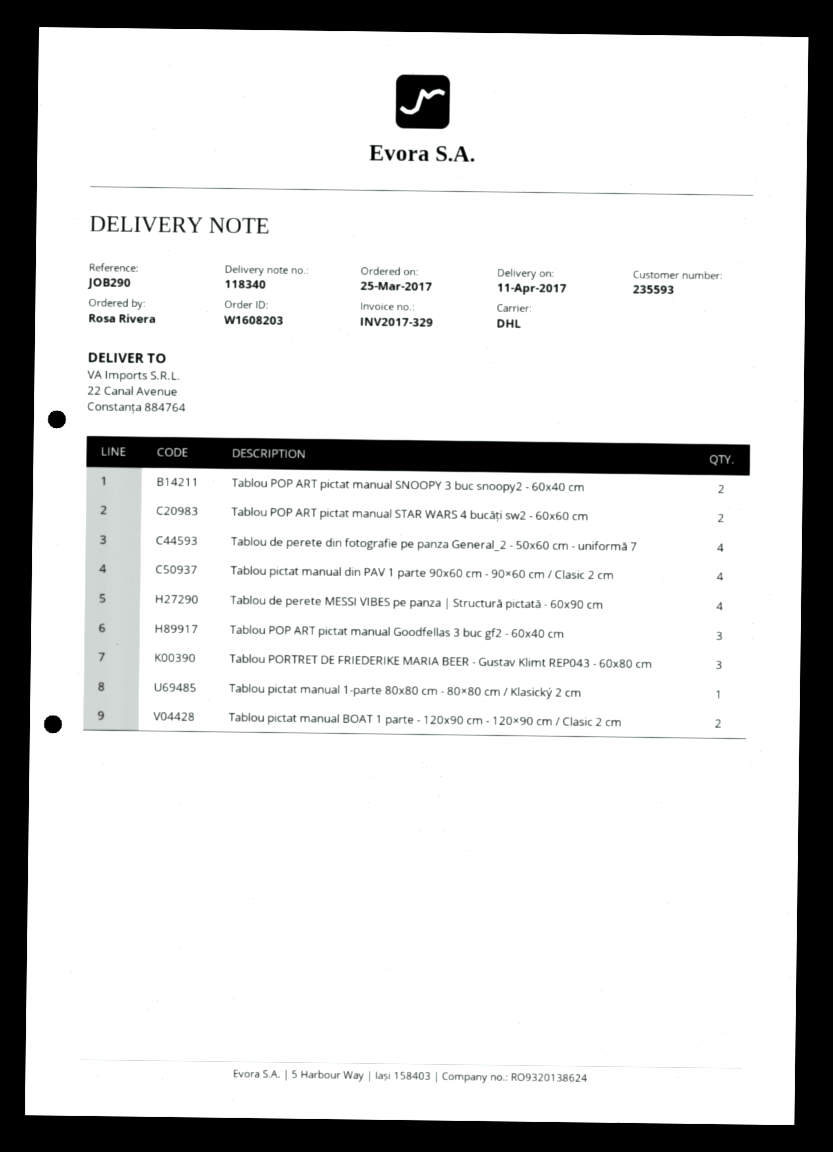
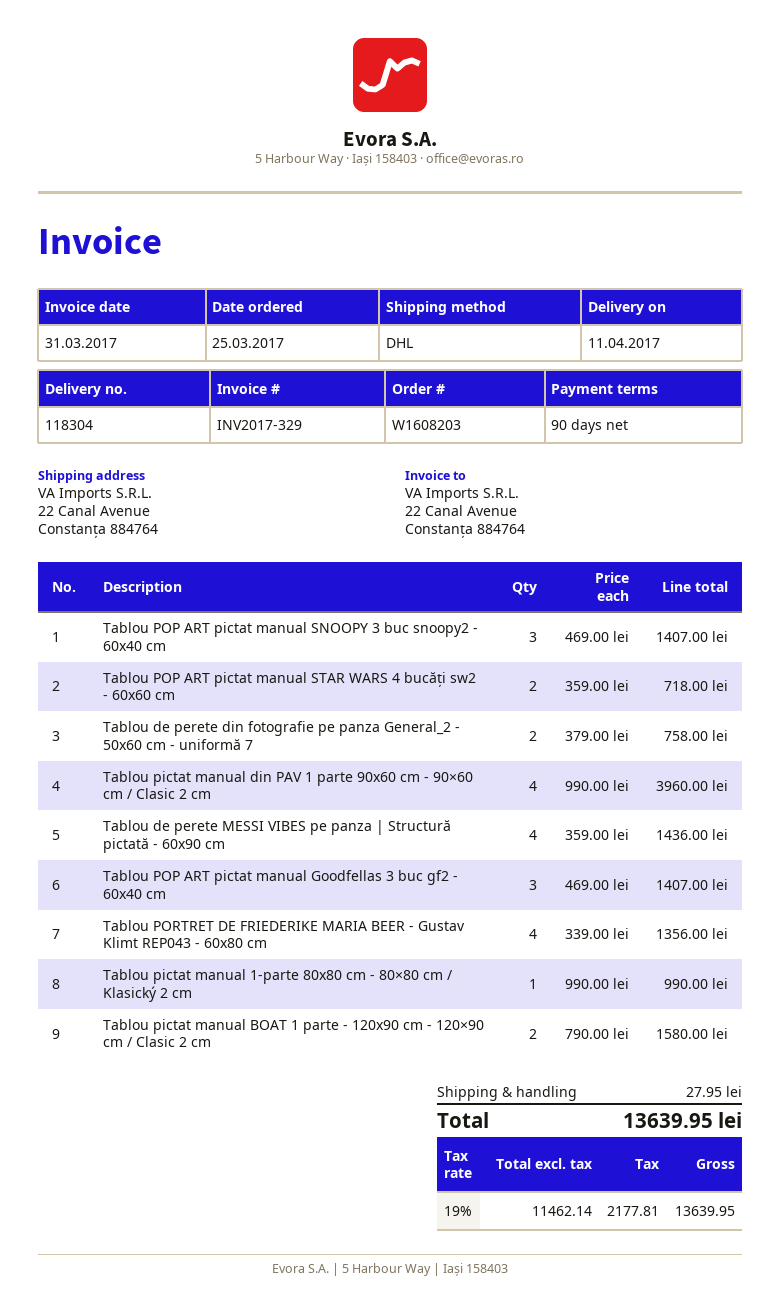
delivery note number: 118340 -> 118304
Tablou POP ART pictat manual SNOOPY 3 buc snoopy2 - 60x40 cm: 2 -> 3
Tablou de perete din fotografie pe panza General_2 - 50x60 cm - uniformă 7: 4 -> 2
Tablou PORTRET DE FRIEDERIKE MARIA BEER - Gustav Klimt REP043 - 60x80 cm: 3 -> 4

